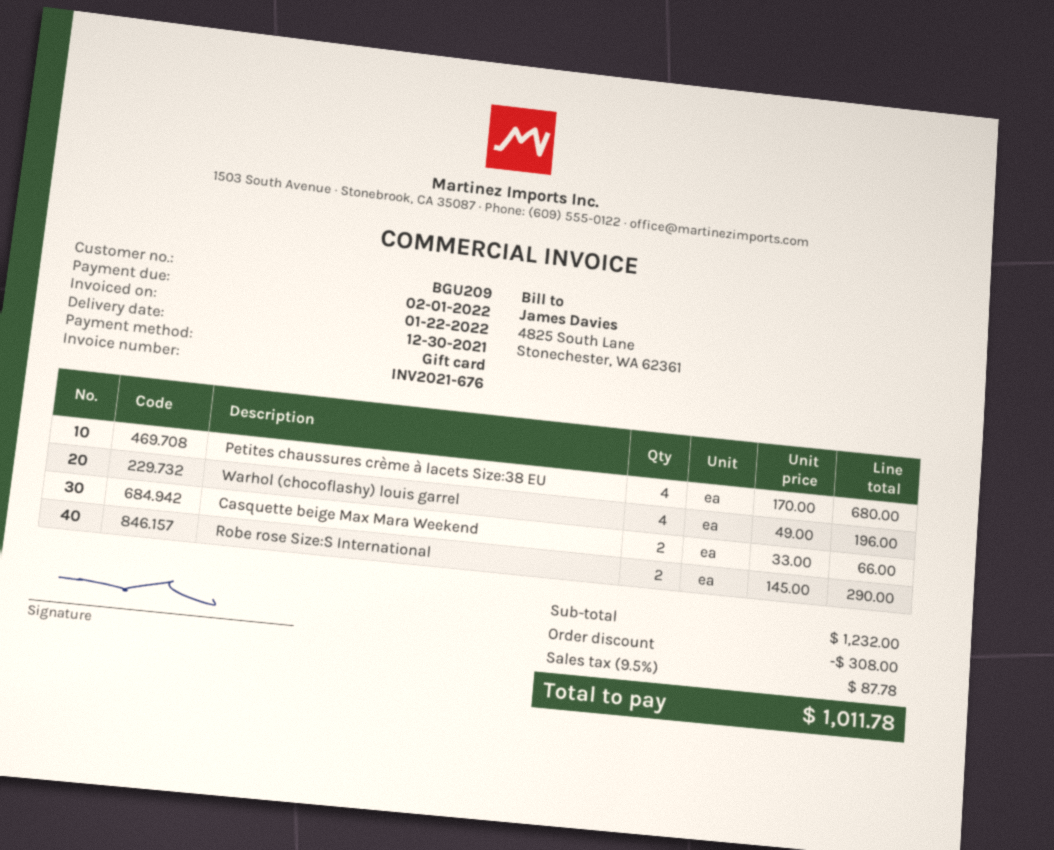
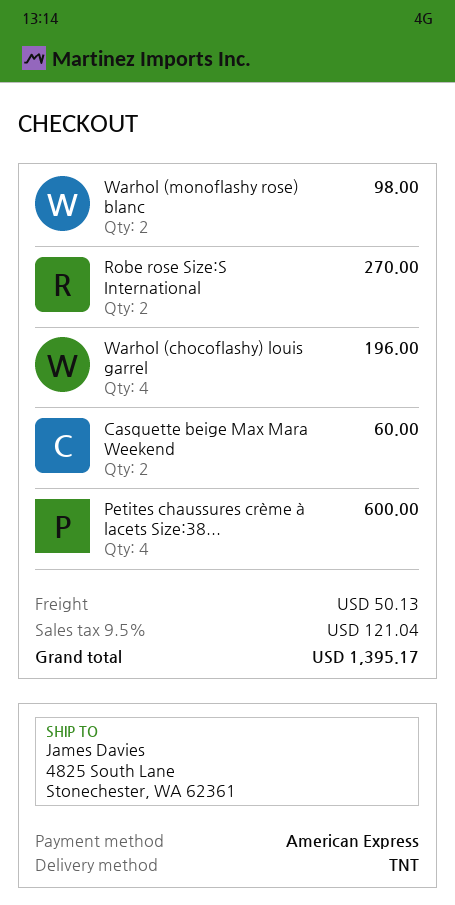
payment method: gift card -> American Express
Petites chaussures crème à lacets Size:38 EU: 4 for 680.00 -> 4 for 600.00
Casquette beige Max Mara Weekend: 2 for 66.00 -> 2 for 60.00
Robe rose Size:S International: 2 for 290.00 -> 2 for 270.00
Warhol (monoflashy rose) blanc: none -> 2 for 98.00
discount: 308.00 -> none
shipping: none -> 50.13
tax: 9.5% = 87.78 -> 9.5% = 121.04
total: 1011.78 -> 1395.17

